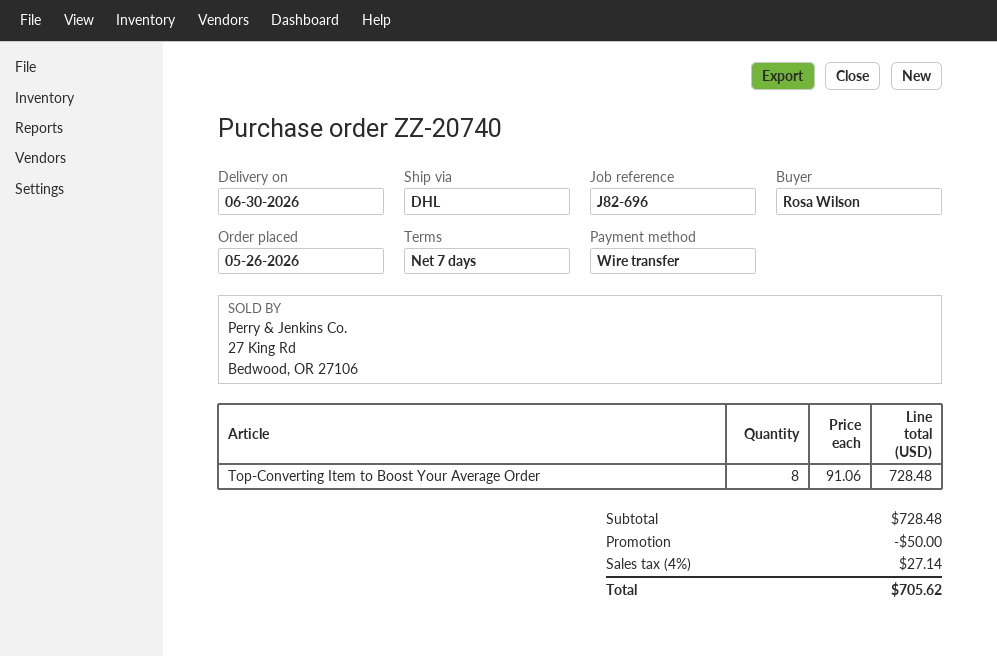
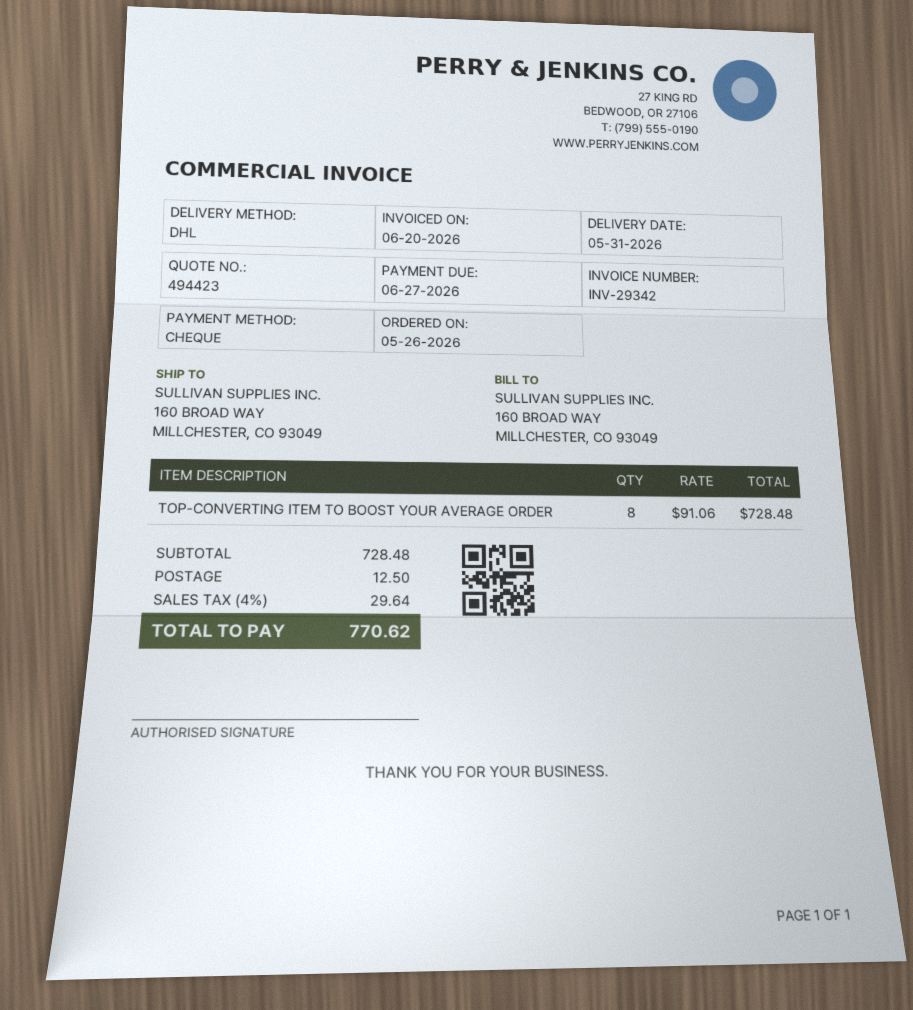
delivery date: 2026-06-30 -> 2026-05-31
payment method: bank transfer -> cheque
discount: 50.00 -> none
shipping: none -> 12.50
tax: 4% = 27.14 -> 4% = 29.64
total: 705.62 -> 770.62

